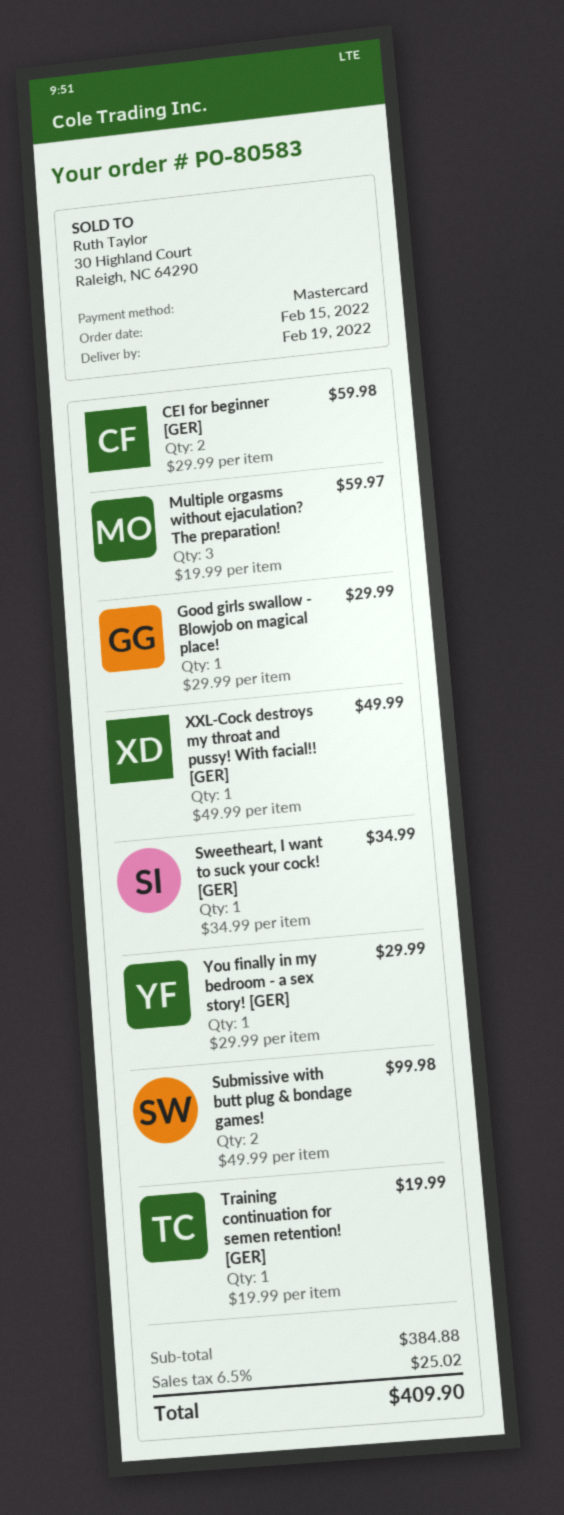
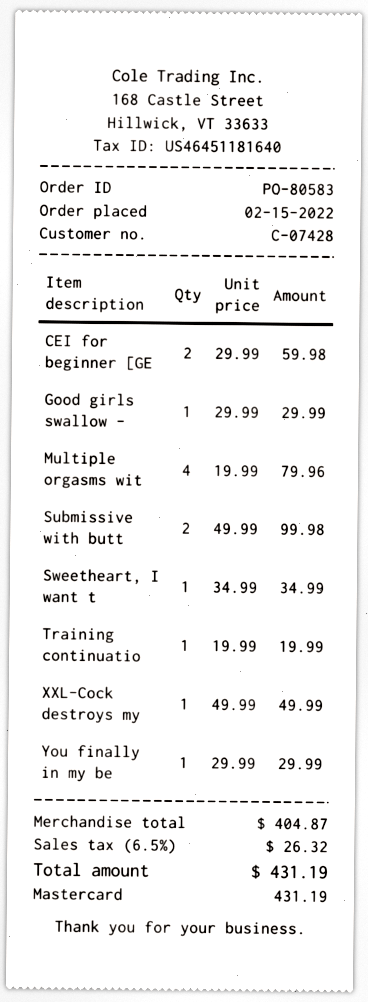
Multiple orgasms without ejaculation? The preparation!: 3 x 19.99 = 59.97 -> 4 x 19.99 = 79.96
subtotal: 384.88 -> 404.87
tax: 6.5% = 25.02 -> 6.5% = 26.32
total: 409.90 -> 431.19

